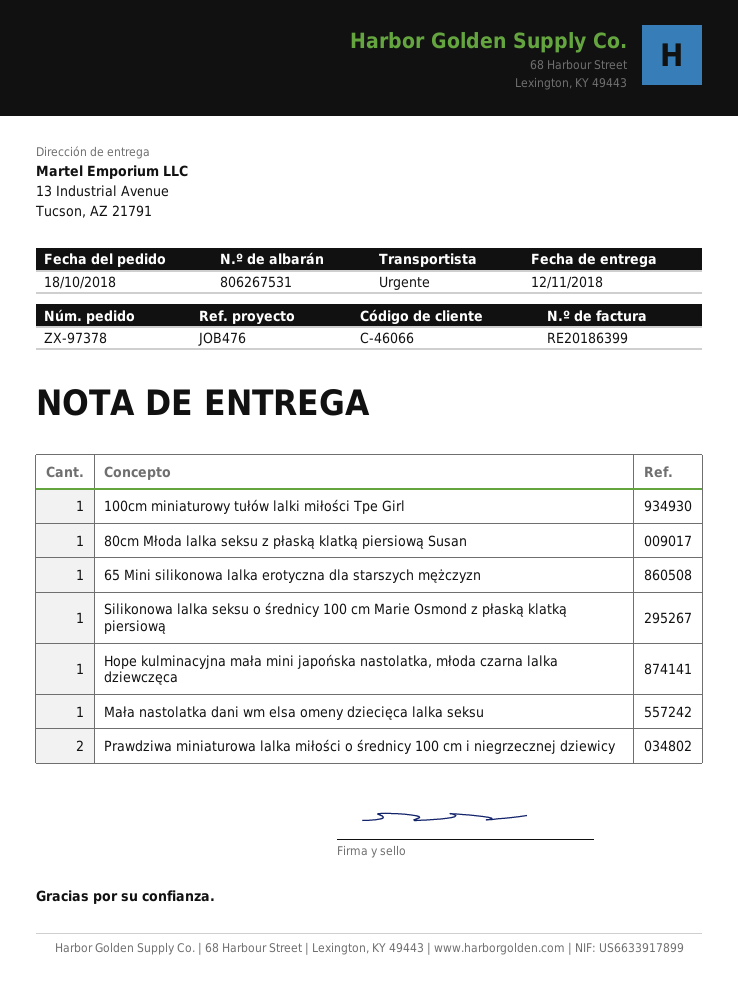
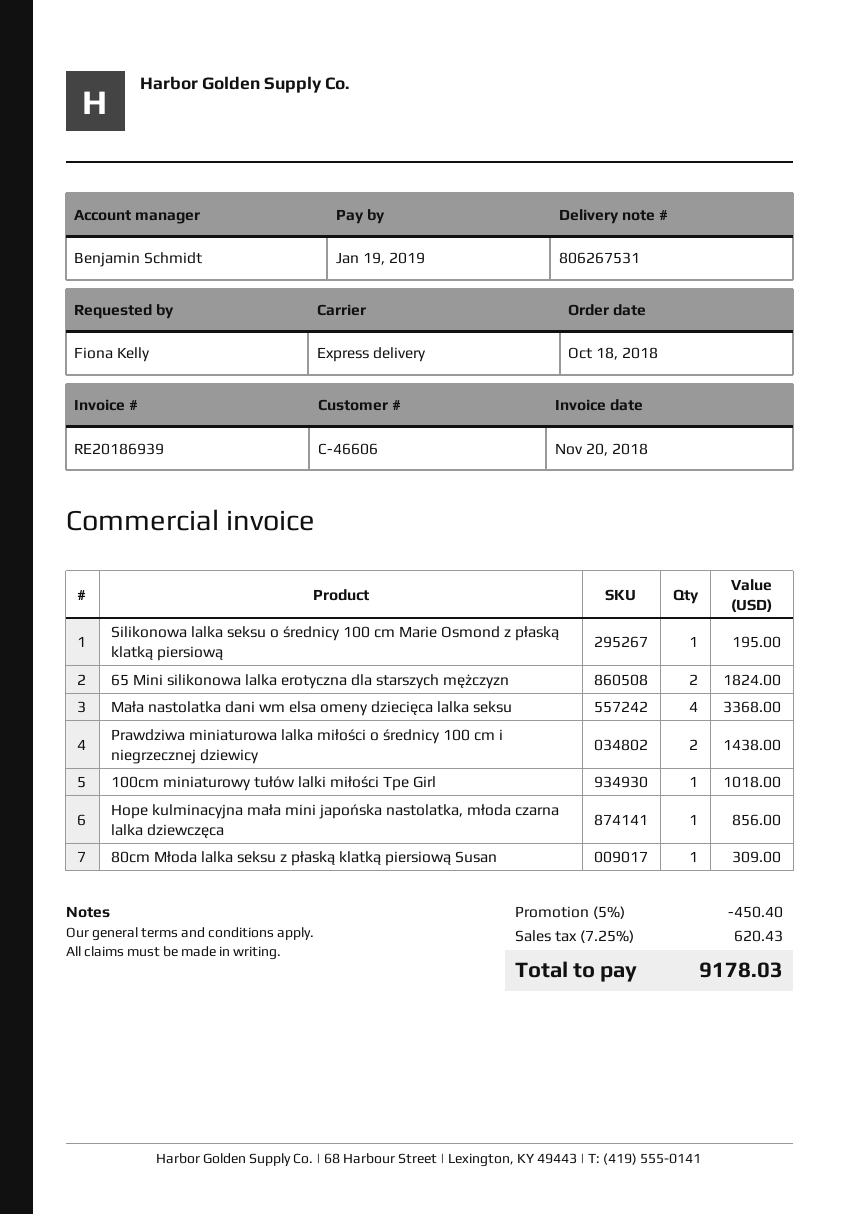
invoice number: RE20186399 -> RE20186939
customer number: C-46066 -> C-46606
65 Mini silikonowa lalka erotyczna dla starszych mężczyzn: 1 -> 2
Mała nastolatka dani wm elsa omeny dziecięca lalka seksu: 1 -> 4

